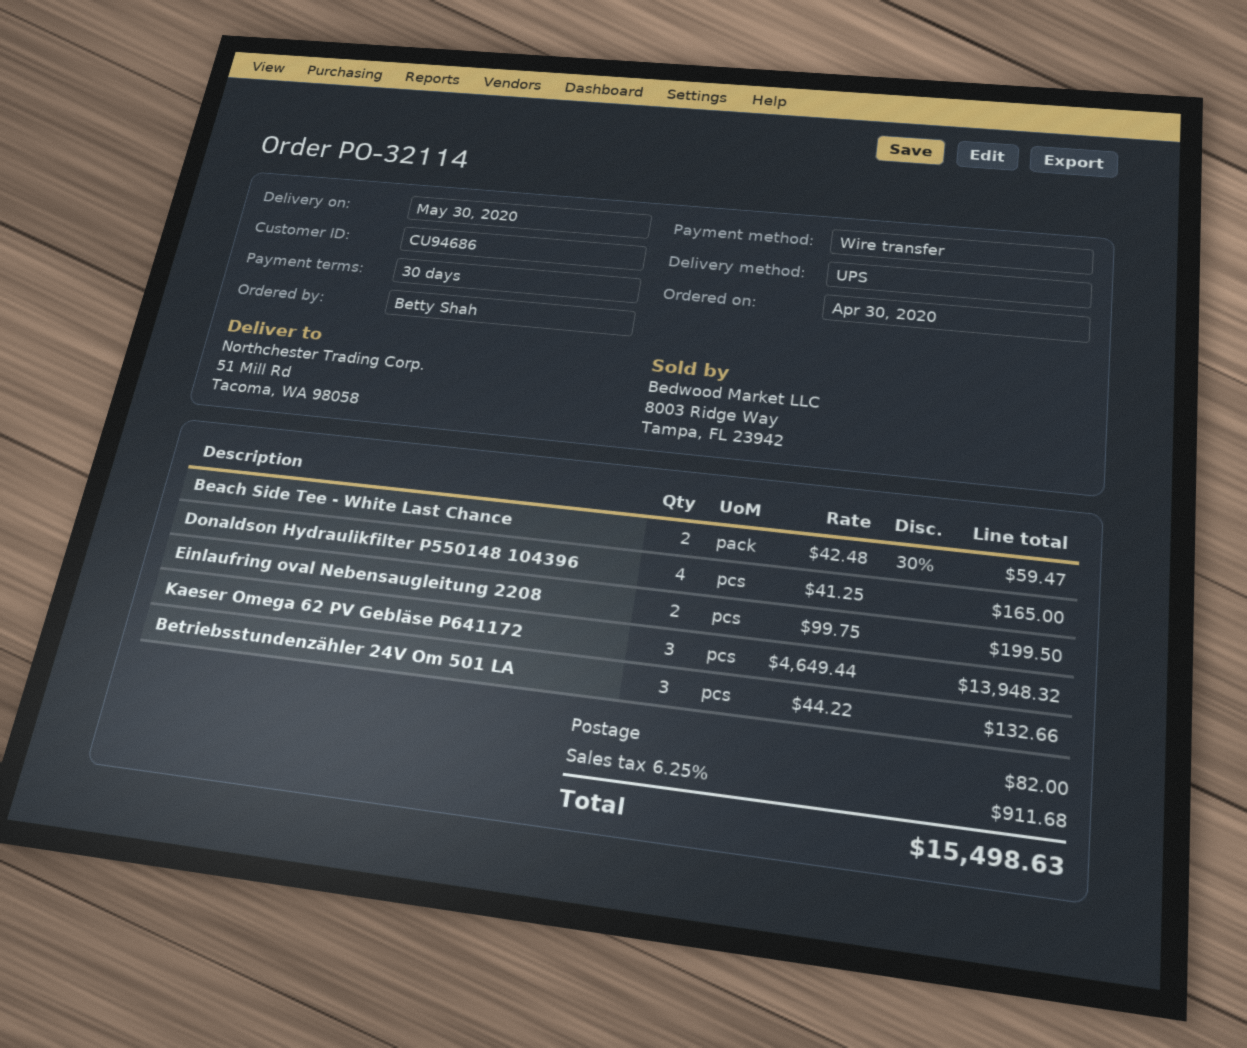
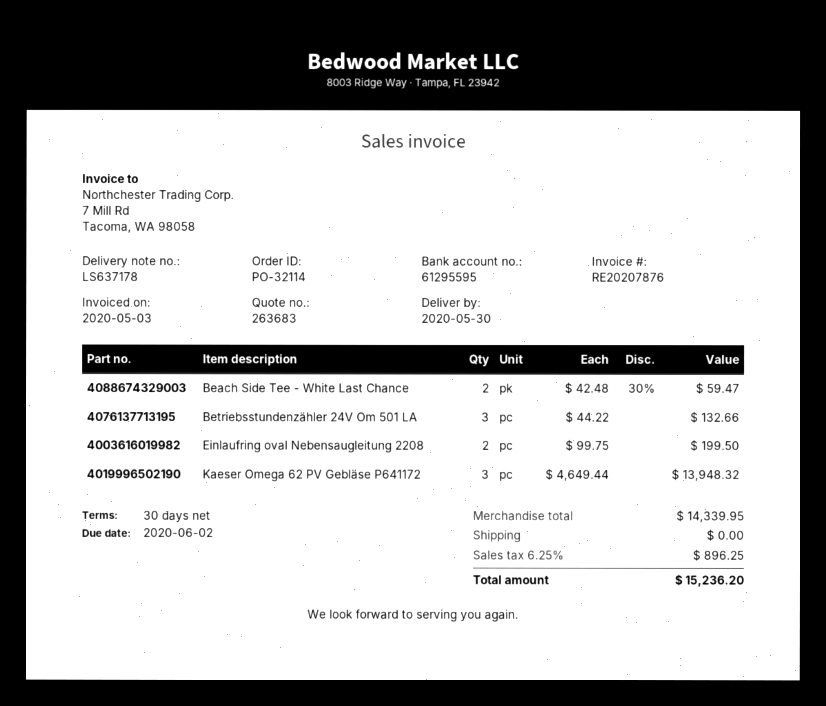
Donaldson Hydraulikfilter P550148 104396: 4 x 41.25 = 165.00 -> none
shipping: 82.00 -> 0.00
tax: 6.25% = 911.68 -> 6.25% = 896.25
total: 15498.63 -> 15236.20

